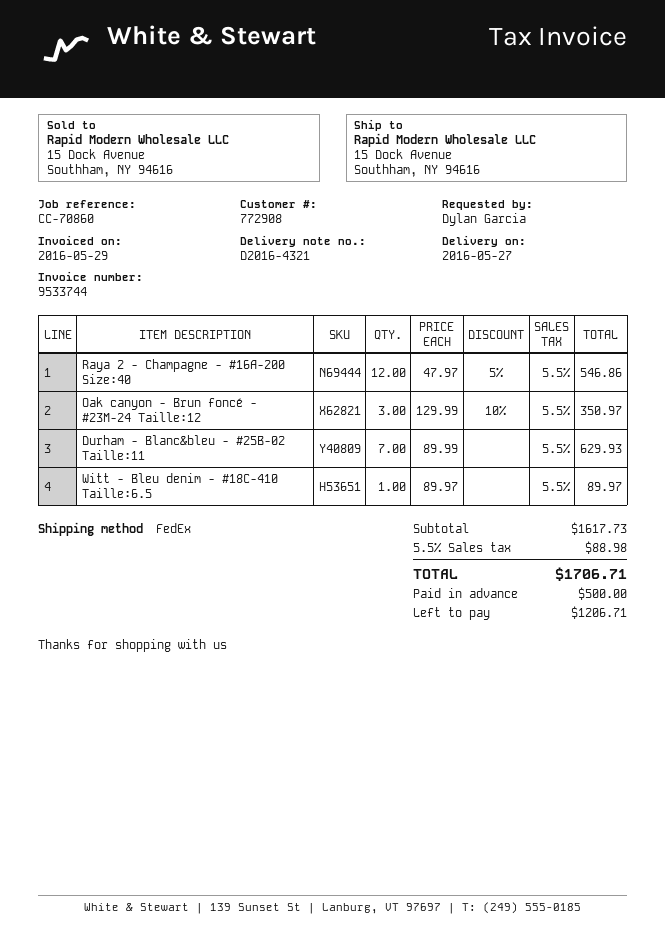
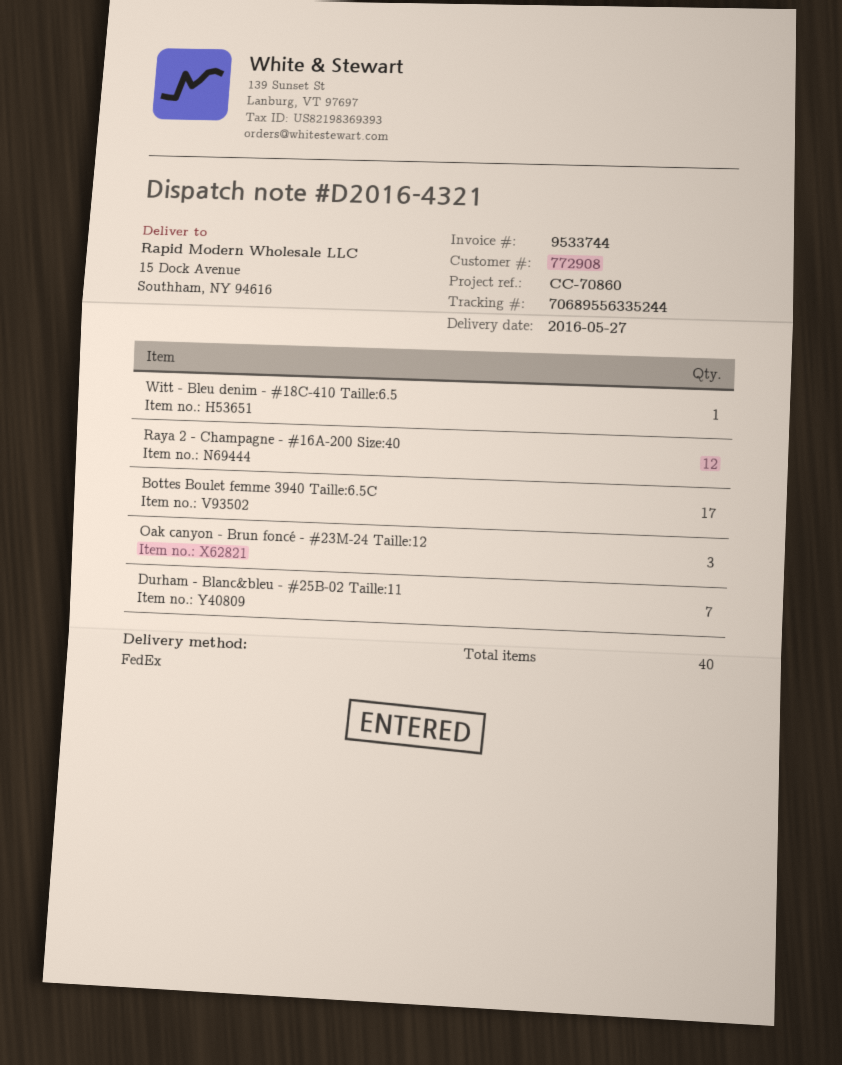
Bottes Boulet femme 3940 Taille:6.5C: none -> 17

